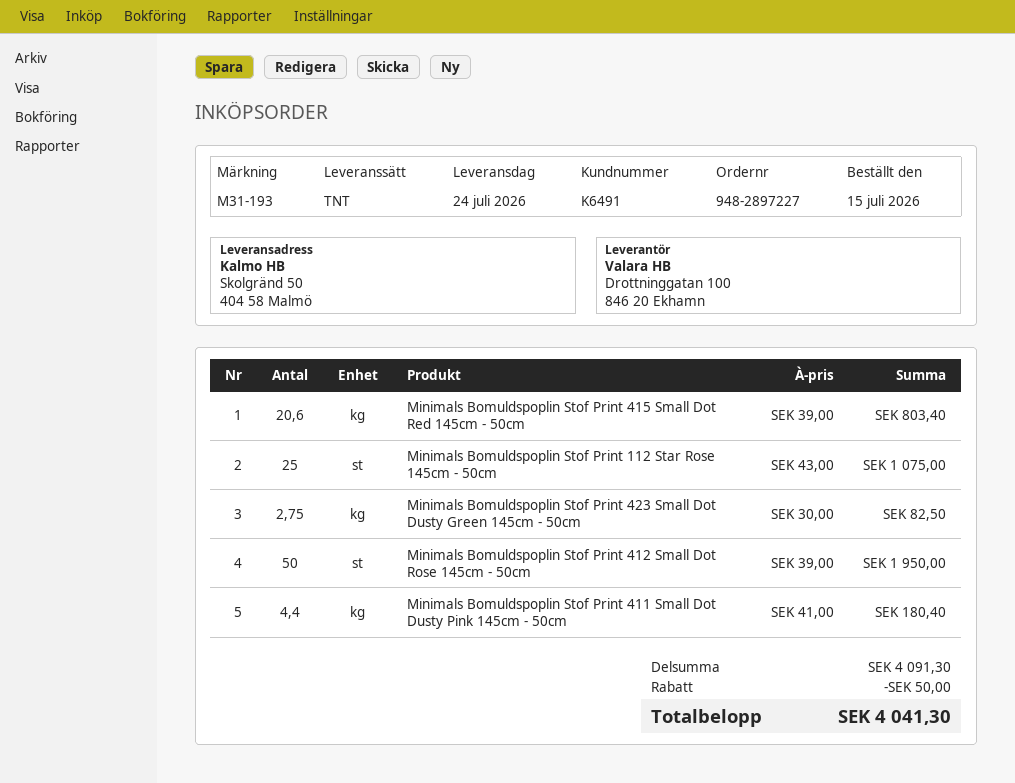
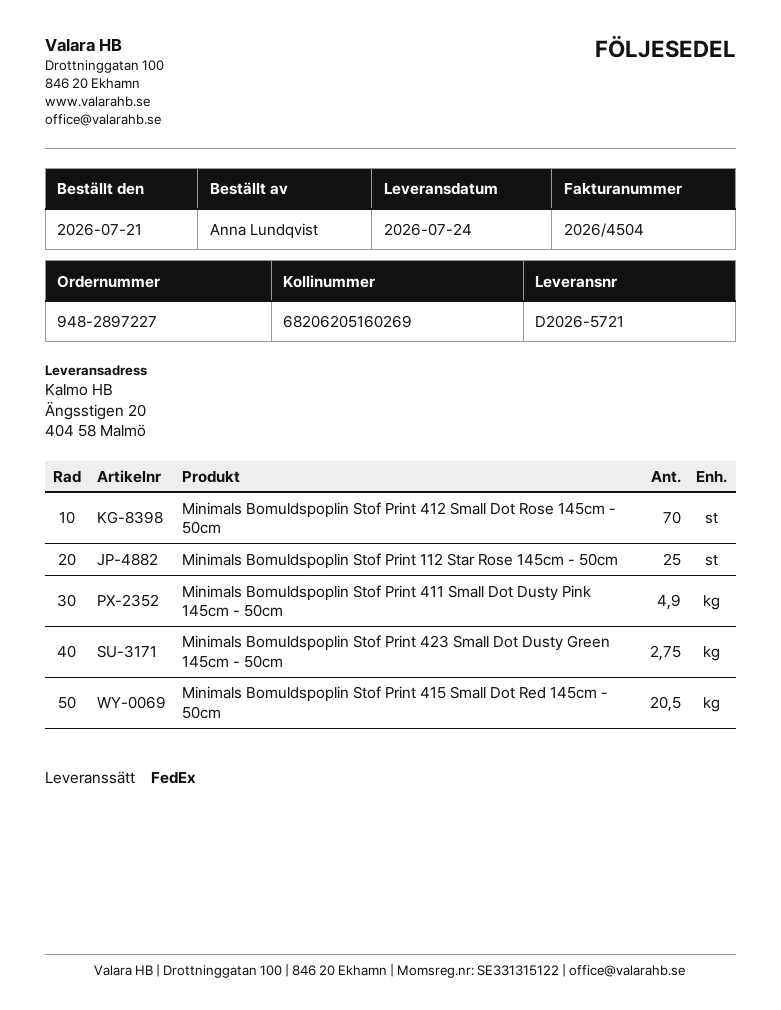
order date: 2026-07-15 -> 2026-07-21
shipping method: TNT -> FedEx
ship to: Skolgränd 50, 404 58 Malmö -> Ängsstigen 20, 404 58 Malmö
Minimals Bomuldspoplin Stof Print 415 Small Dot Red 145cm - 50cm: 20.6 -> 20.5
Minimals Bomuldspoplin Stof Print 412 Small Dot Rose 145cm - 50cm: 50 -> 70
Minimals Bomuldspoplin Stof Print 411 Small Dot Dusty Pink 145cm - 50cm: 4.4 -> 4.9

